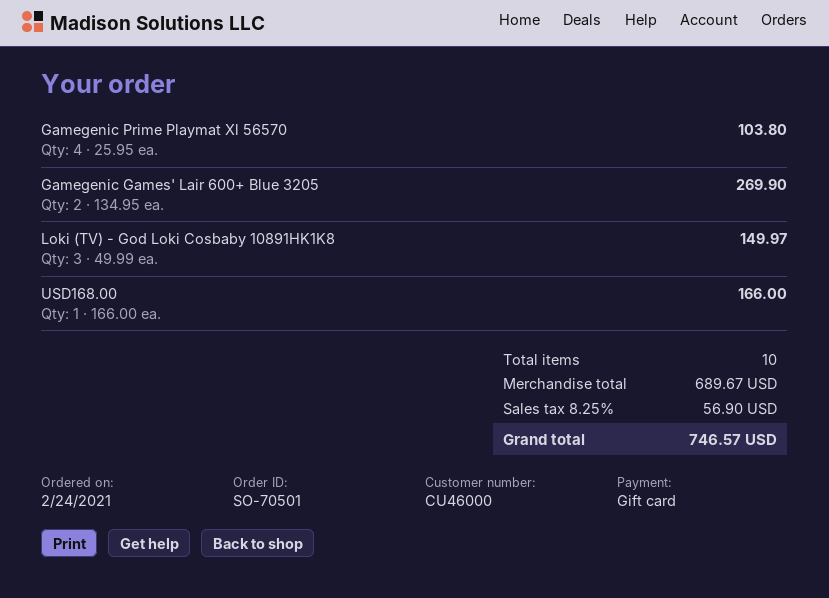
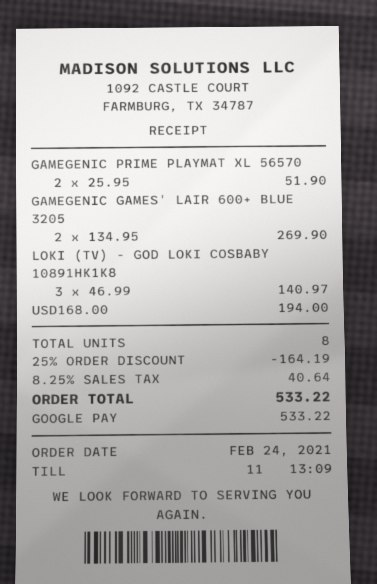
payment method: gift card -> Google Pay
Gamegenic Prime Playmat Xl 56570: 4 x 25.95 = 103.80 -> 2 x 25.95 = 51.90
Loki (TV) - God Loki Cosbaby 10891HK1K8: 3 x 49.99 = 149.97 -> 3 x 46.99 = 140.97
USD168.00: 1 x 166.00 = 166.00 -> 1 x 194.00 = 194.00
total quantity: 10 -> 8
discount: none -> 25% = 164.19
tax: 8.25% = 56.90 -> 8.25% = 40.64
total: 746.57 -> 533.22

